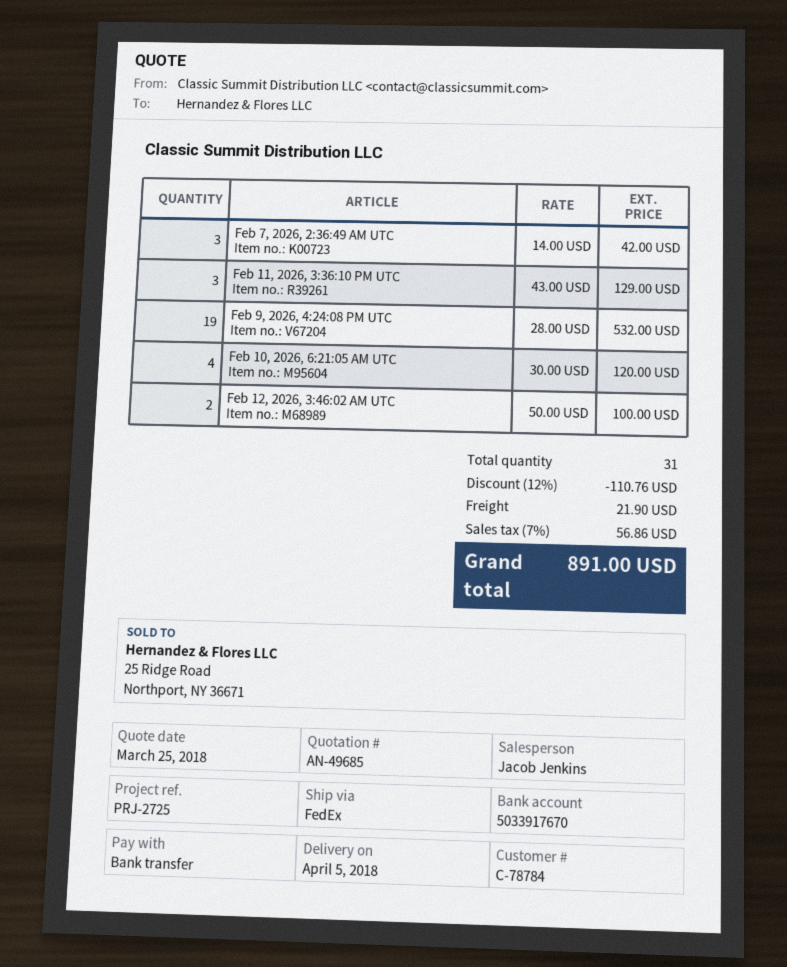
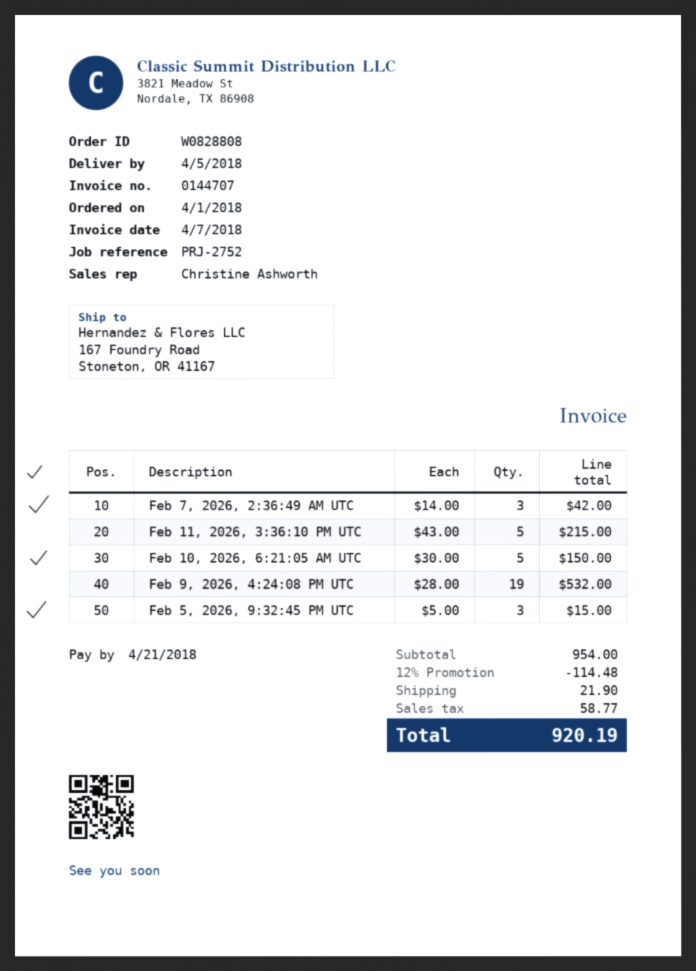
reference: PRJ-2725 -> PRJ-2752
sales rep: Jacob Jenkins -> Christine Ashworth
Feb 11, 2026, 3:36:10 PM UTC: 3 x 43.00 = 129.00 -> 5 x 43.00 = 215.00
Feb 10, 2026, 6:21:05 AM UTC: 4 x 30.00 = 120.00 -> 5 x 30.00 = 150.00
Feb 12, 2026, 3:46:02 AM UTC: 2 x 50.00 = 100.00 -> none
Feb 5, 2026, 9:32:45 PM UTC: none -> 3 x 5.00 = 15.00
discount: 12% = 110.76 -> 12% = 114.48
tax: 56.86 -> 58.77
total: 891.00 -> 920.19

